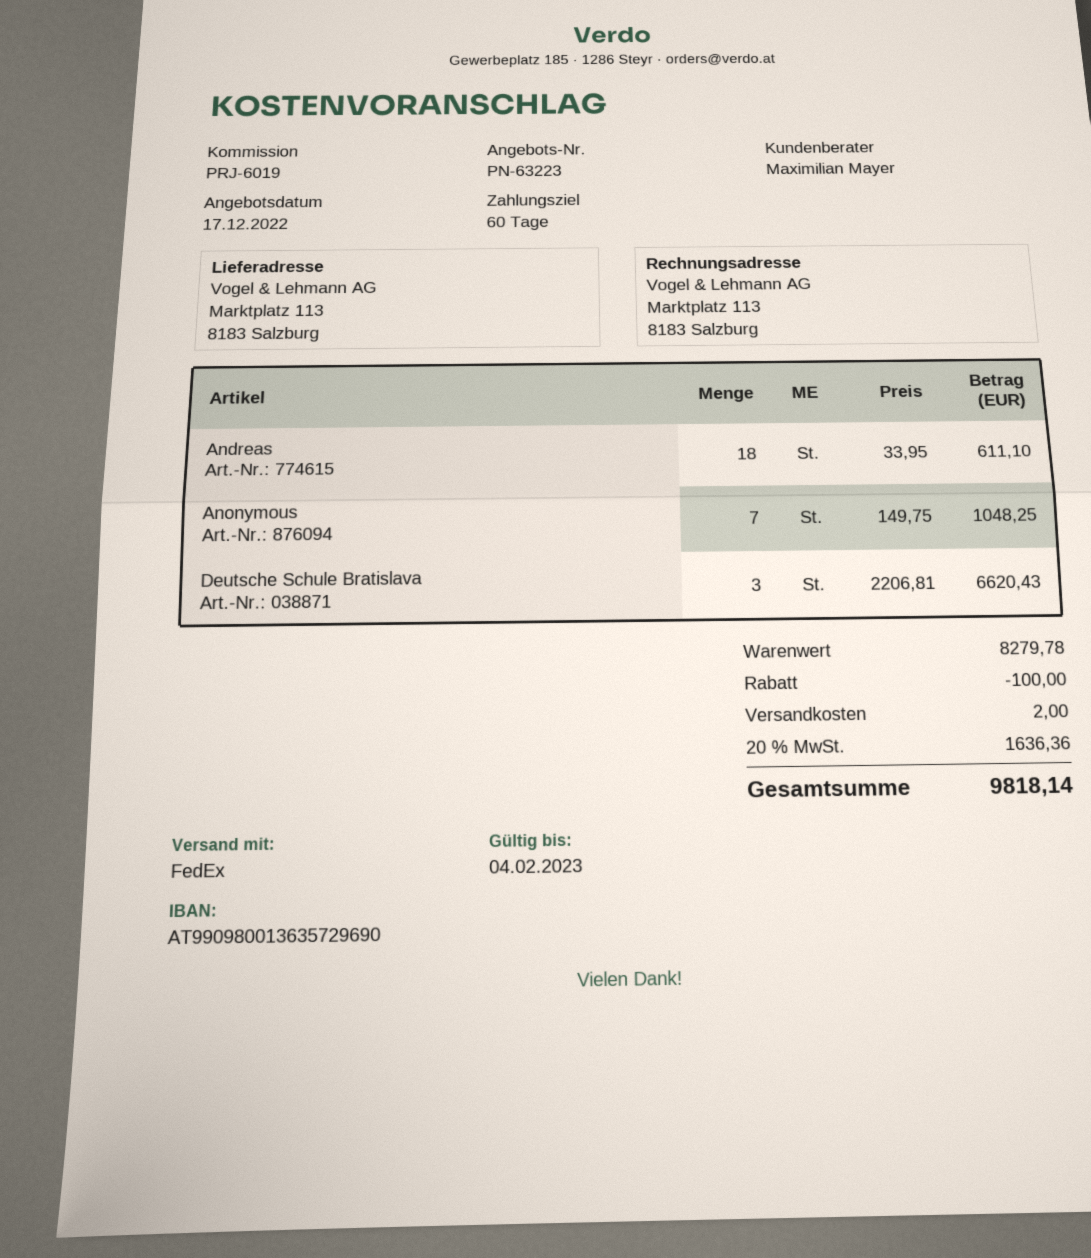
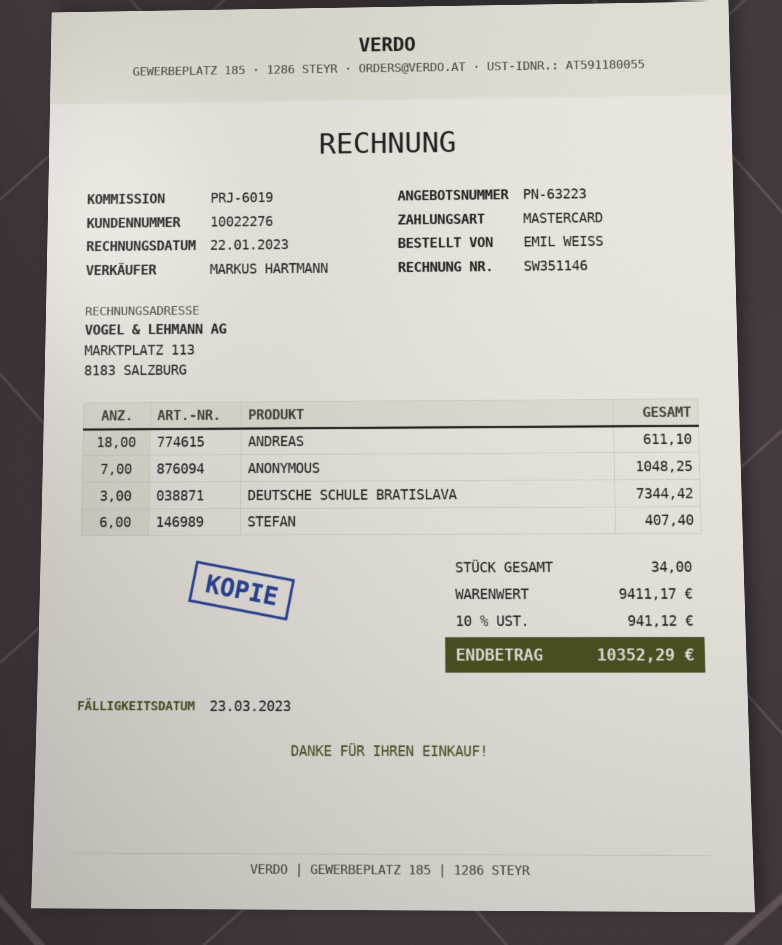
sales rep: Maximilian Mayer -> MARKUS HARTMANN
Deutsche Schule Bratislava: 3 for 6620.43 -> 3 for 7344.42
STEFAN: none -> 6 for 407.40
subtotal: 8279.78 -> 9411.17
discount: 100.00 -> none
shipping: 2.00 -> none
tax: 20% = 1636.36 -> 10% = 941.12
total: 9818.14 -> 10352.29

